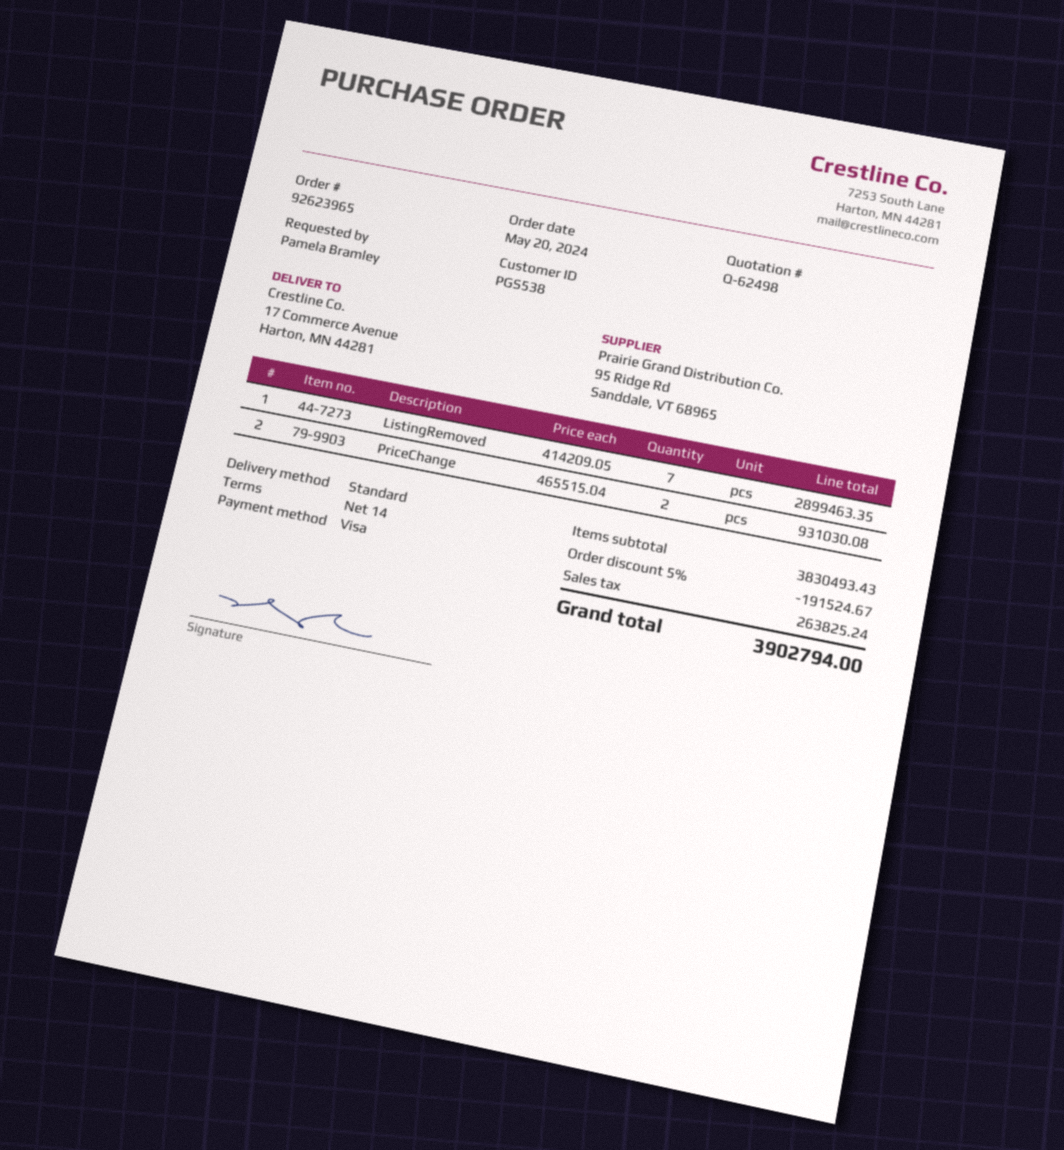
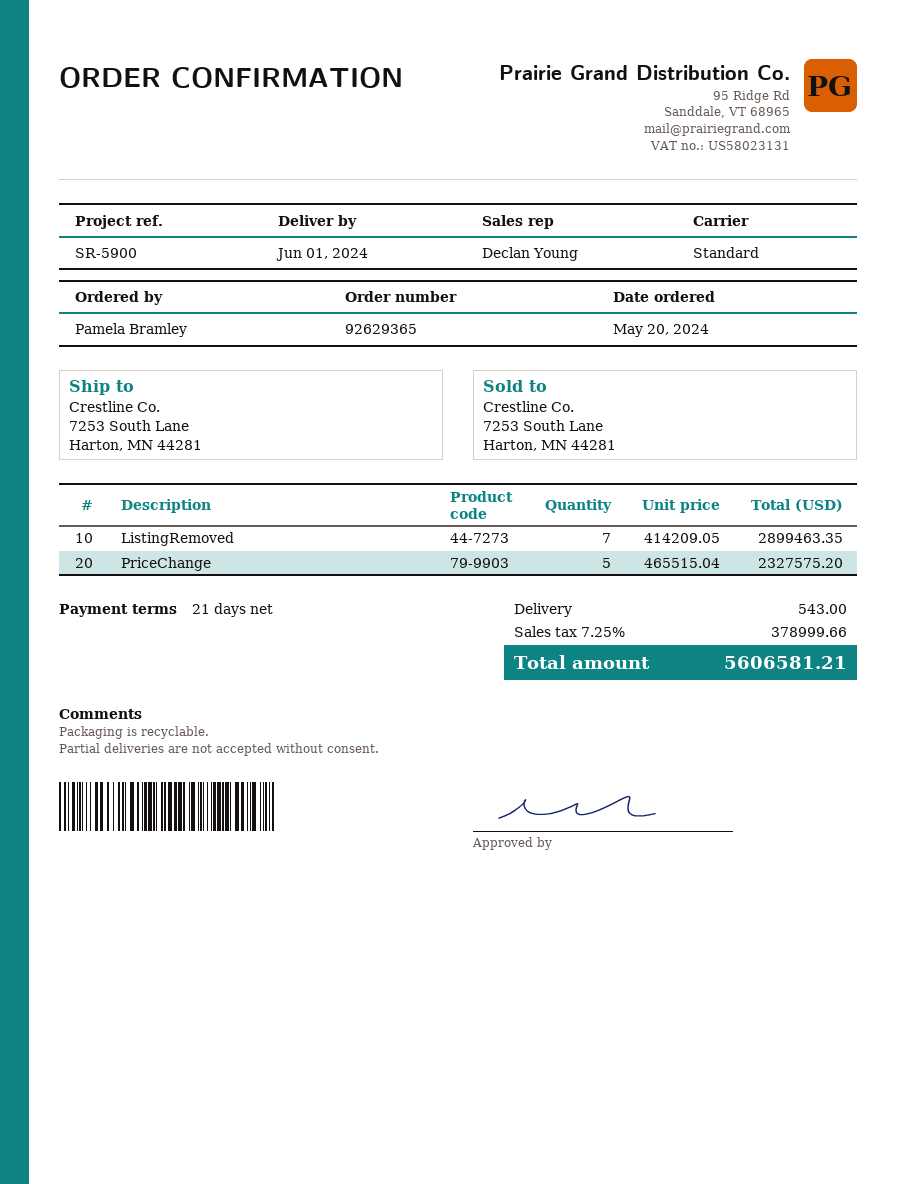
order number: 92623965 -> 92629365
payment terms: 14 days -> 21 days
ship to: 17 Commerce Avenue, Harton, MN 44281 -> 7253 South Lane, Harton, MN 44281
PriceChange: 2 x 465515.04 = 931030.08 -> 5 x 465515.04 = 2327575.20
discount: 5% = 191524.67 -> none
shipping: none -> 543.00
tax: 263825.24 -> 378999.66
total: 3902794.00 -> 5606581.21

